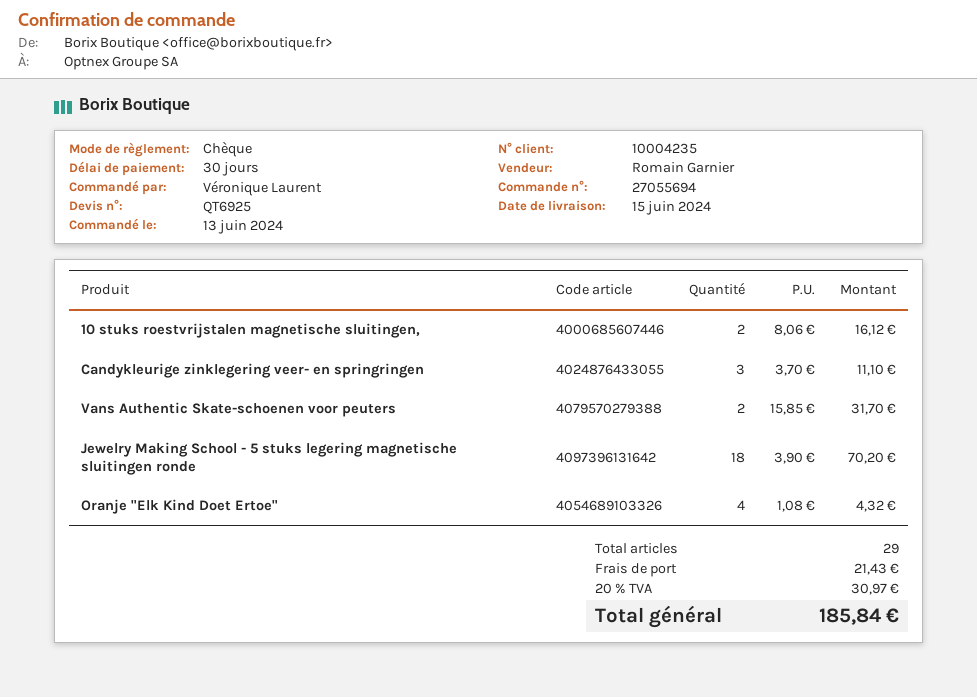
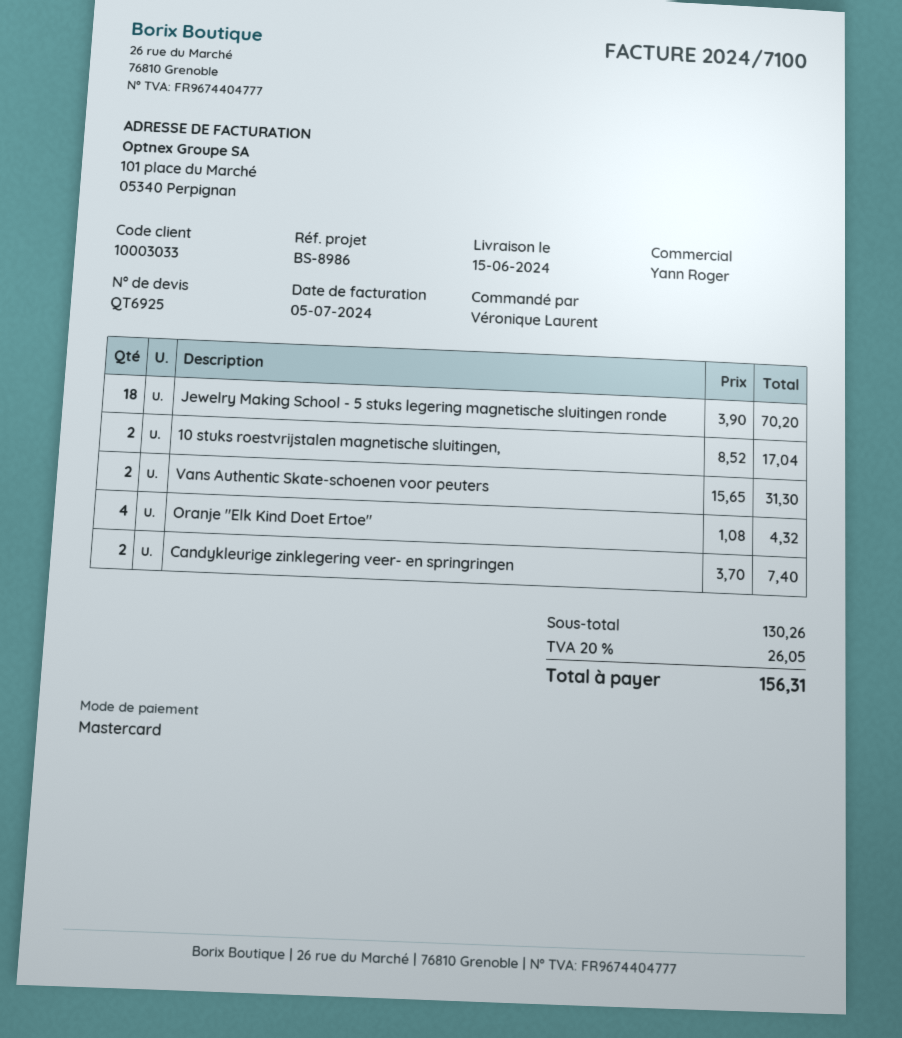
customer number: 10004235 -> 10003033
sales rep: Romain Garnier -> Yann Roger
payment method: cheque -> Mastercard
10 stuks roestvrijstalen magnetische sluitingen,: 2 x 8.06 = 16.12 -> 2 x 8.52 = 17.04
Candykleurige zinklegering veer- en springringen: 3 x 3.70 = 11.10 -> 2 x 3.70 = 7.40
Vans Authentic Skate-schoenen voor peuters: 2 x 15.85 = 31.70 -> 2 x 15.65 = 31.30
shipping: 21.43 -> none
tax: 20% = 30.97 -> 20% = 26.05
total: 185.84 -> 156.31

